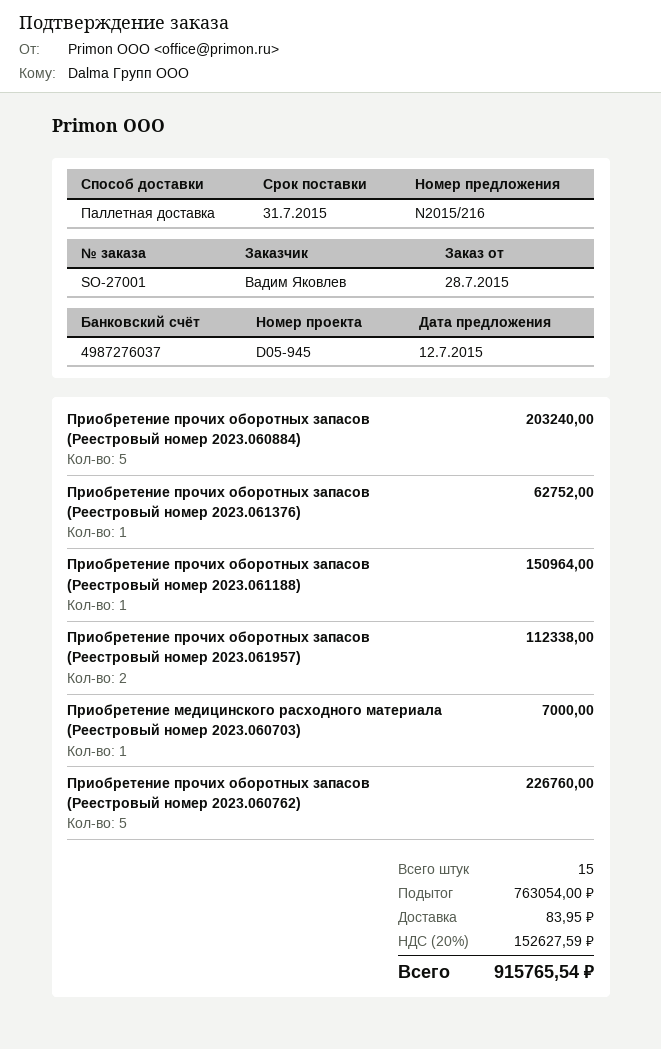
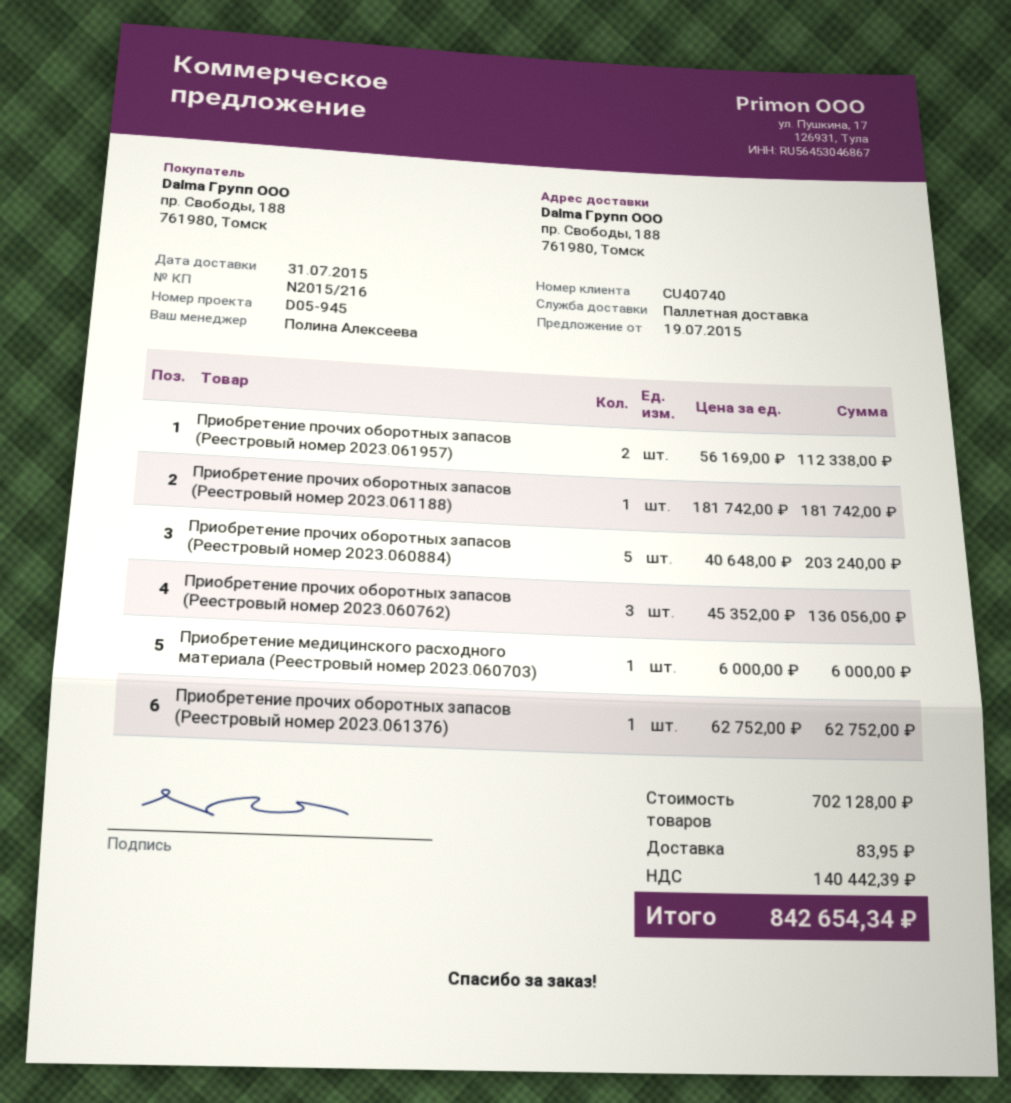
quote date: 2015-07-12 -> 2015-07-19
Приобретение прочих оборотных запасов (Реестровый номер 2023.061188): 1 for 150964.00 -> 1 for 181742.00
Приобретение медицинского расходного материала (Реестровый номер 2023.060703): 1 for 7000.00 -> 1 for 6000.00
Приобретение прочих оборотных запасов (Реестровый номер 2023.060762): 5 for 226760.00 -> 3 for 136056.00
subtotal: 763054.00 -> 702128.00
tax: 152627.59 -> 140442.39
total: 915765.54 -> 842654.34

